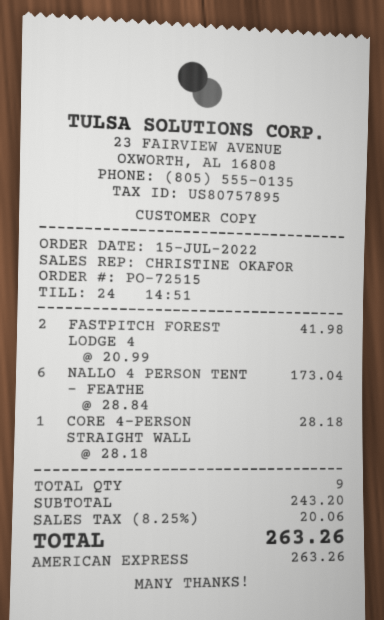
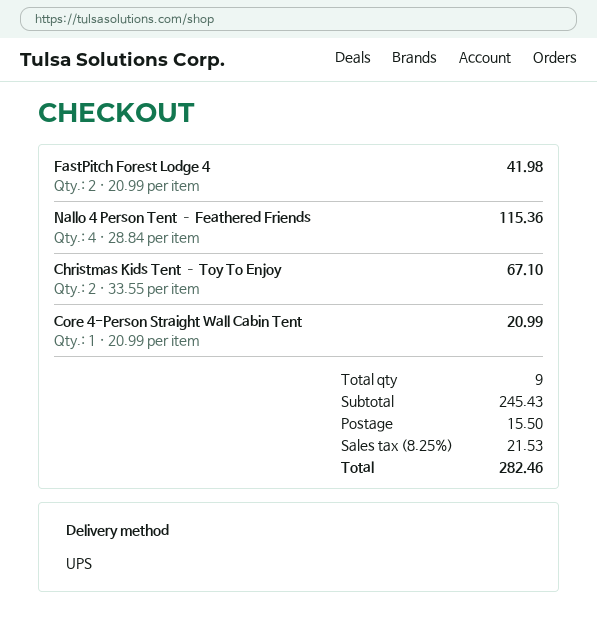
NALLO 4 PERSON TENT – FEATHE: 6 x 28.84 = 173.04 -> 4 x 28.84 = 115.36
CORE 4-PERSON STRAIGHT WALL: 1 x 28.18 = 28.18 -> 1 x 20.99 = 20.99
Christmas Kids Tent – Toy To Enjoy: none -> 2 x 33.55 = 67.10
subtotal: 243.20 -> 245.43
shipping: none -> 15.50
tax: 8.25% = 20.06 -> 8.25% = 21.53
total: 263.26 -> 282.46

